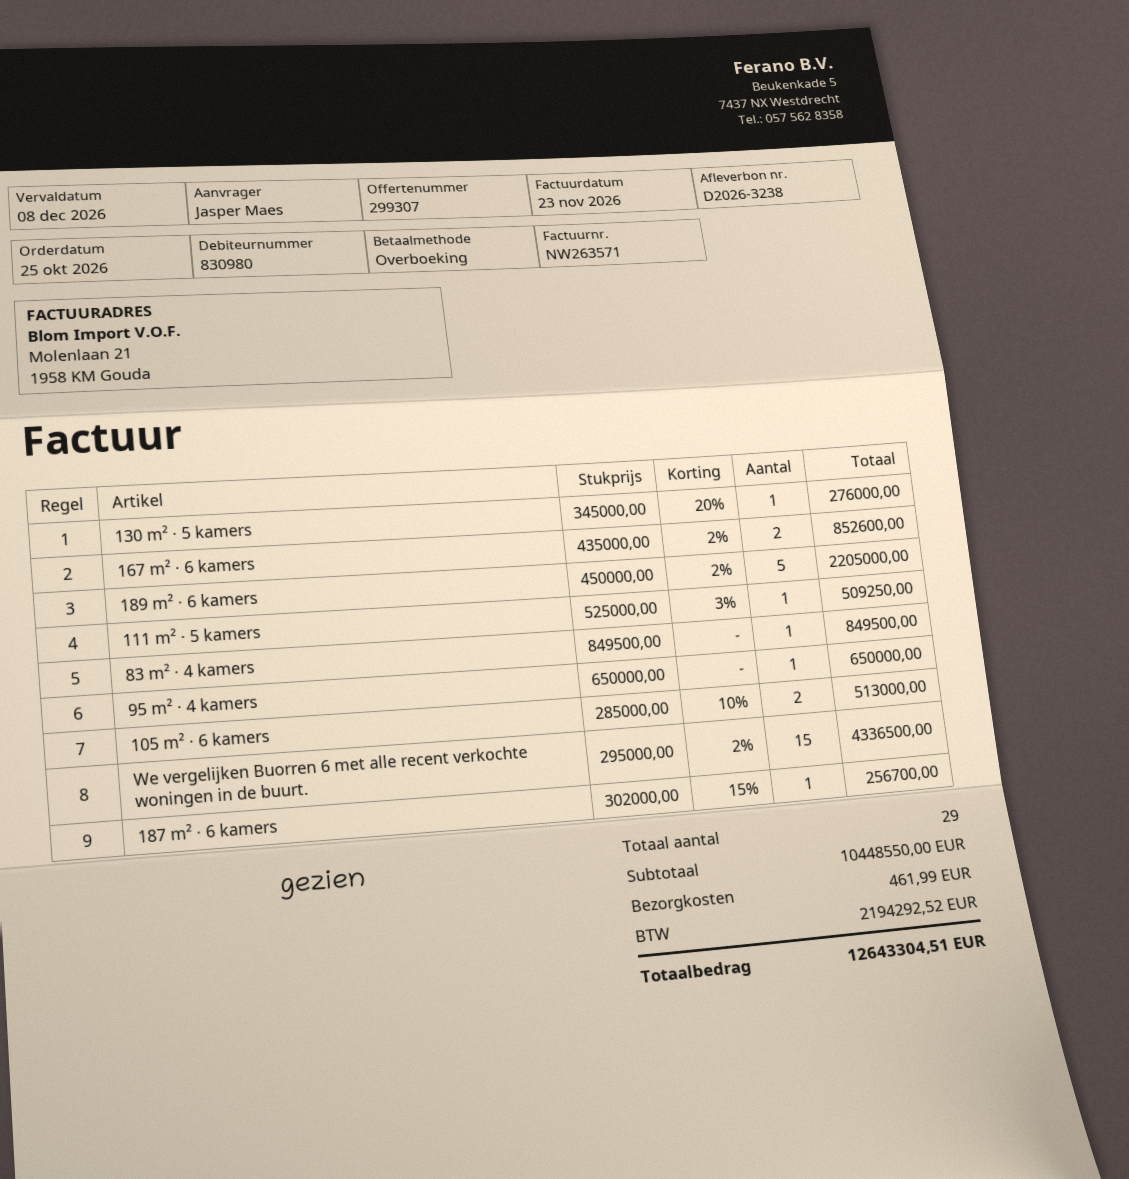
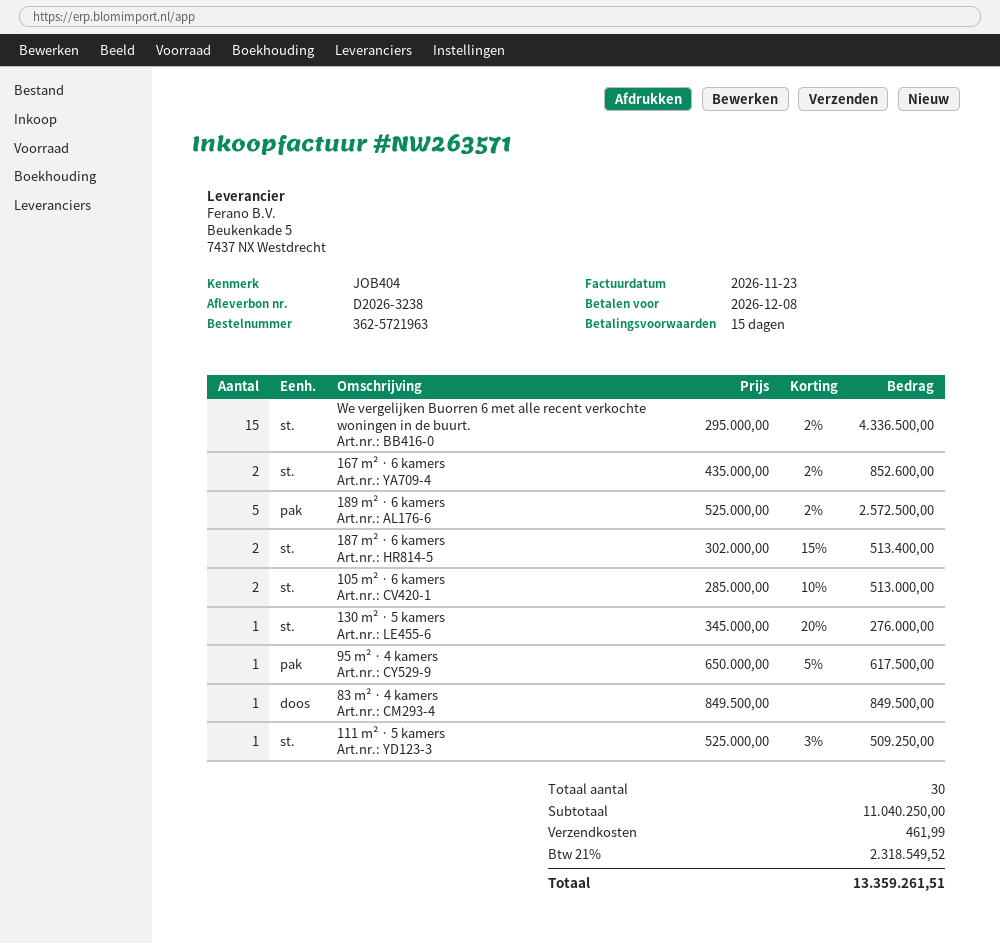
189 m² · 6 kamers: 5 x 450000.00 - 2% = 2205000.00 -> 5 x 525000.00 - 2% = 2572500.00
95 m² · 4 kamers: 1 x 650000.00 = 650000.00 -> 1 x 650000.00 - 5% = 617500.00
187 m² · 6 kamers: 1 x 302000.00 - 15% = 256700.00 -> 2 x 302000.00 - 15% = 513400.00
total quantity: 29 -> 30
subtotal: 10448550.00 -> 11040250.00
tax: 2194292.52 -> 2318549.52
total: 12643304.51 -> 13359261.51

